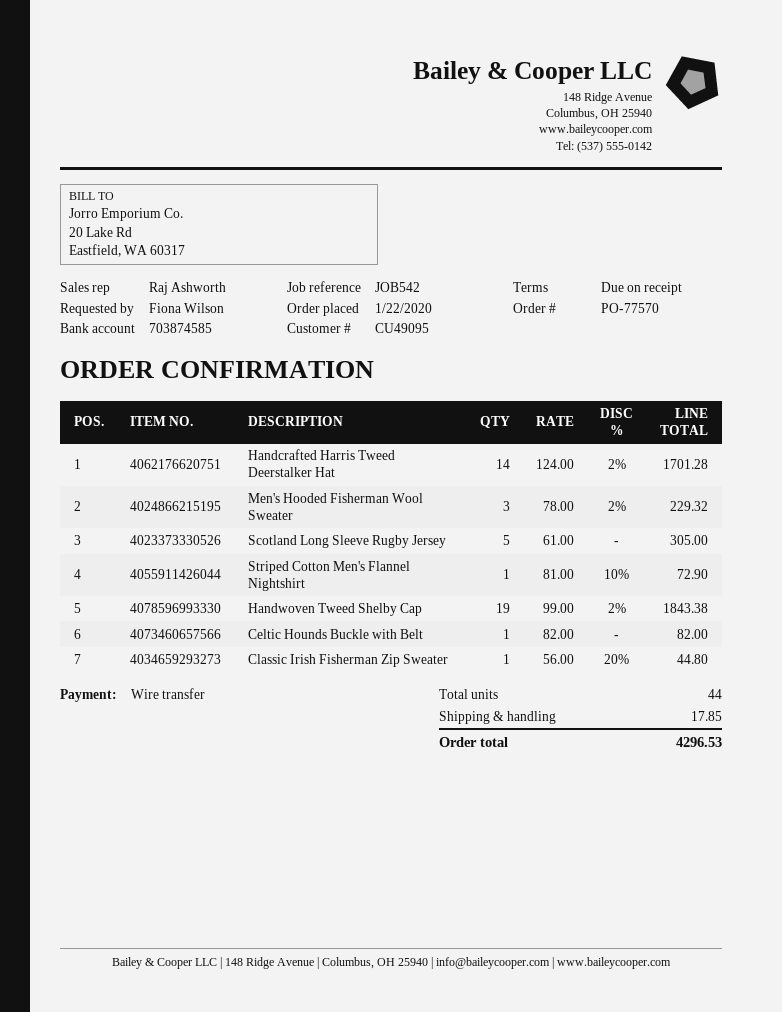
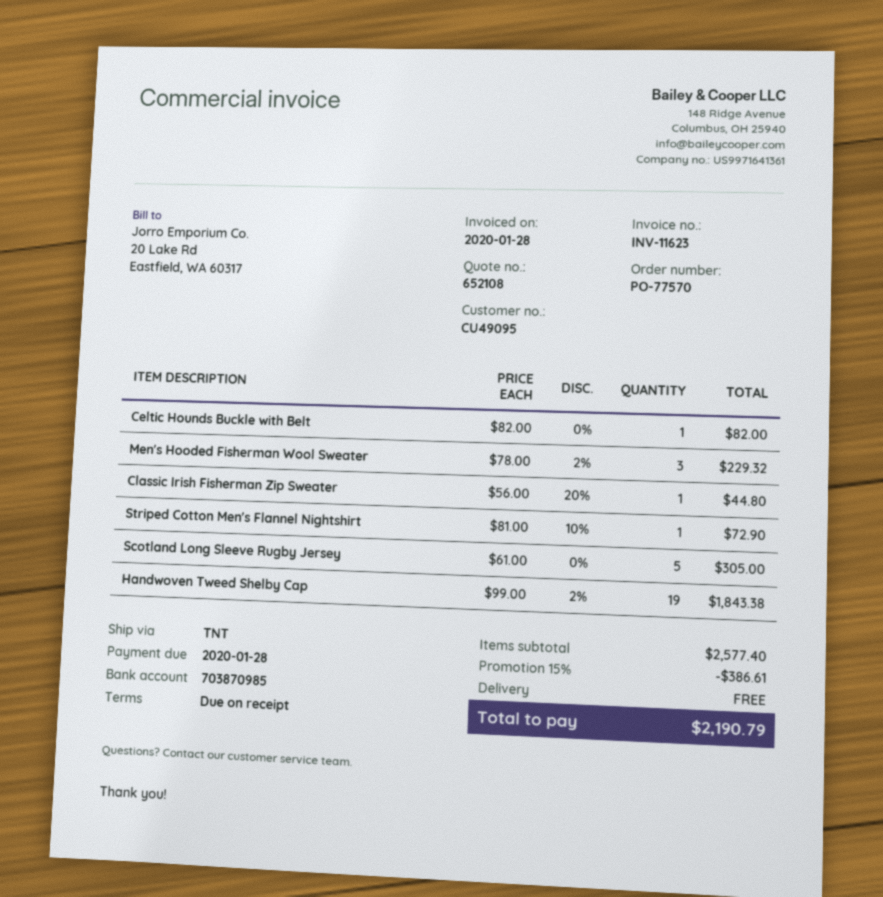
bank account: 703874585 -> 703870985
Handcrafted Harris Tweed Deerstalker Hat: 14 x 124.00 - 2% = 1701.28 -> none
discount: none -> 15% = 386.61
shipping: 17.85 -> 0.00
total: 4296.53 -> 2190.79

